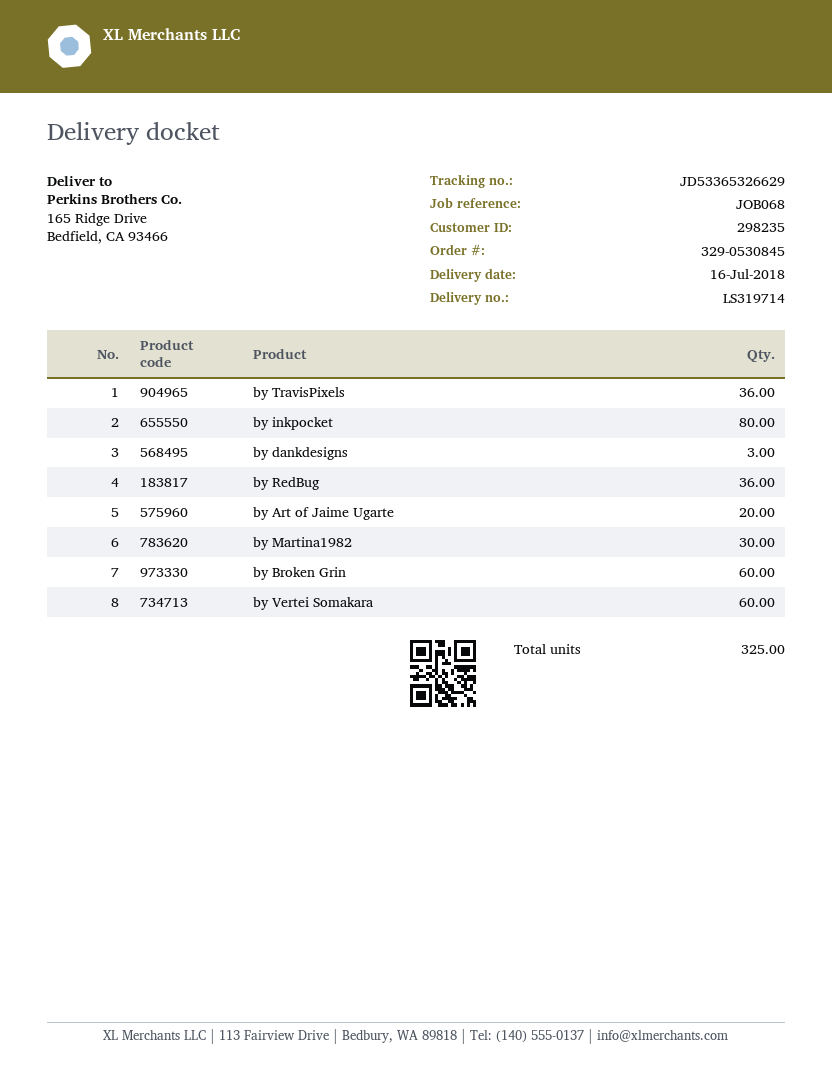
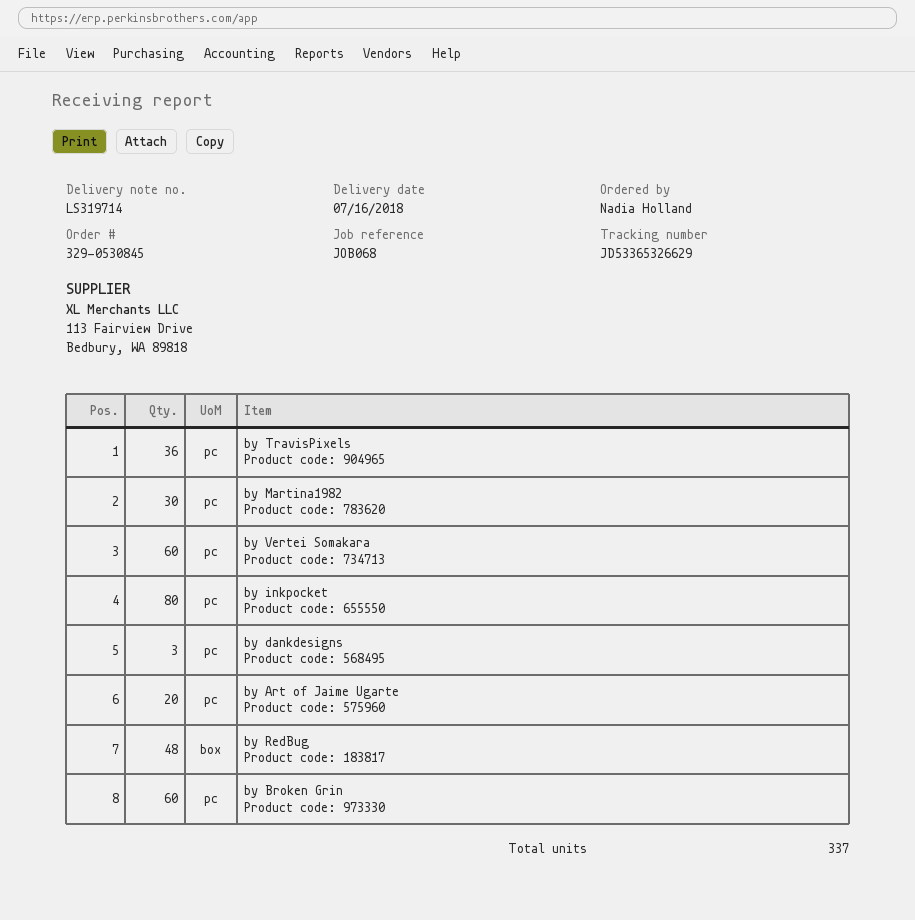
by RedBug: 36 -> 48
total quantity: 325 -> 337

